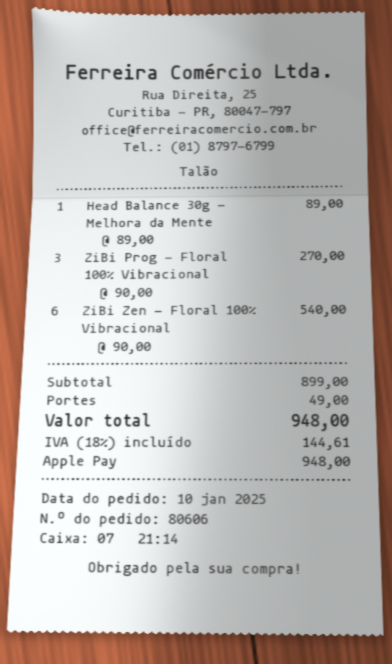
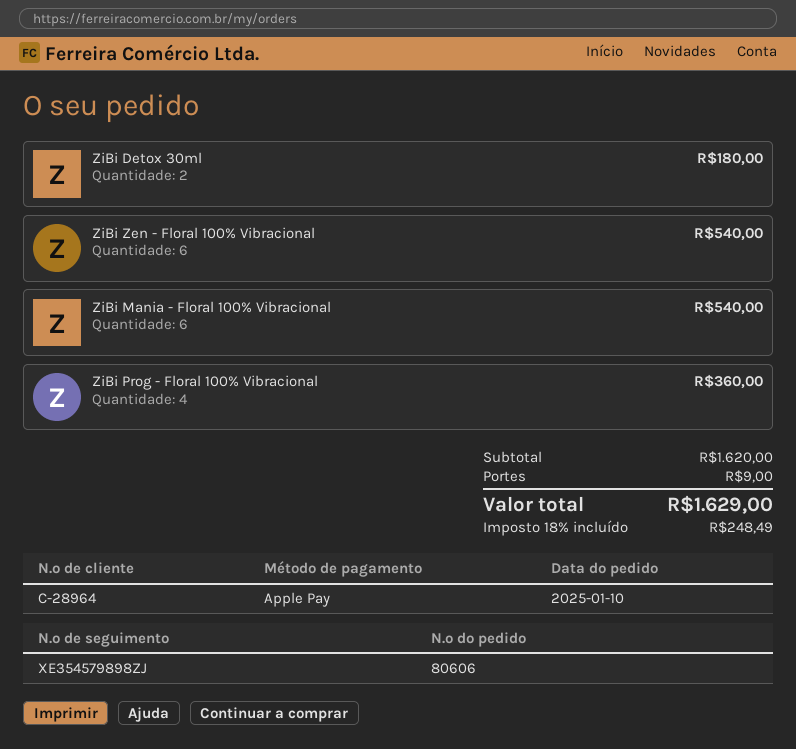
Head Balance 30g - Melhora da Mente: 1 for 89.00 -> none
ZiBi Prog - Floral 100% Vibracional: 3 for 270.00 -> 4 for 360.00
ZiBi Detox 30ml: none -> 2 for 180.00
ZiBi Mania - Floral 100% Vibracional: none -> 6 for 540.00
subtotal: 899.00 -> 1620.00
shipping: 49.00 -> 9.00
tax: 18% = 144.61 -> 18% = 248.49
total: 948.00 -> 1629.00

